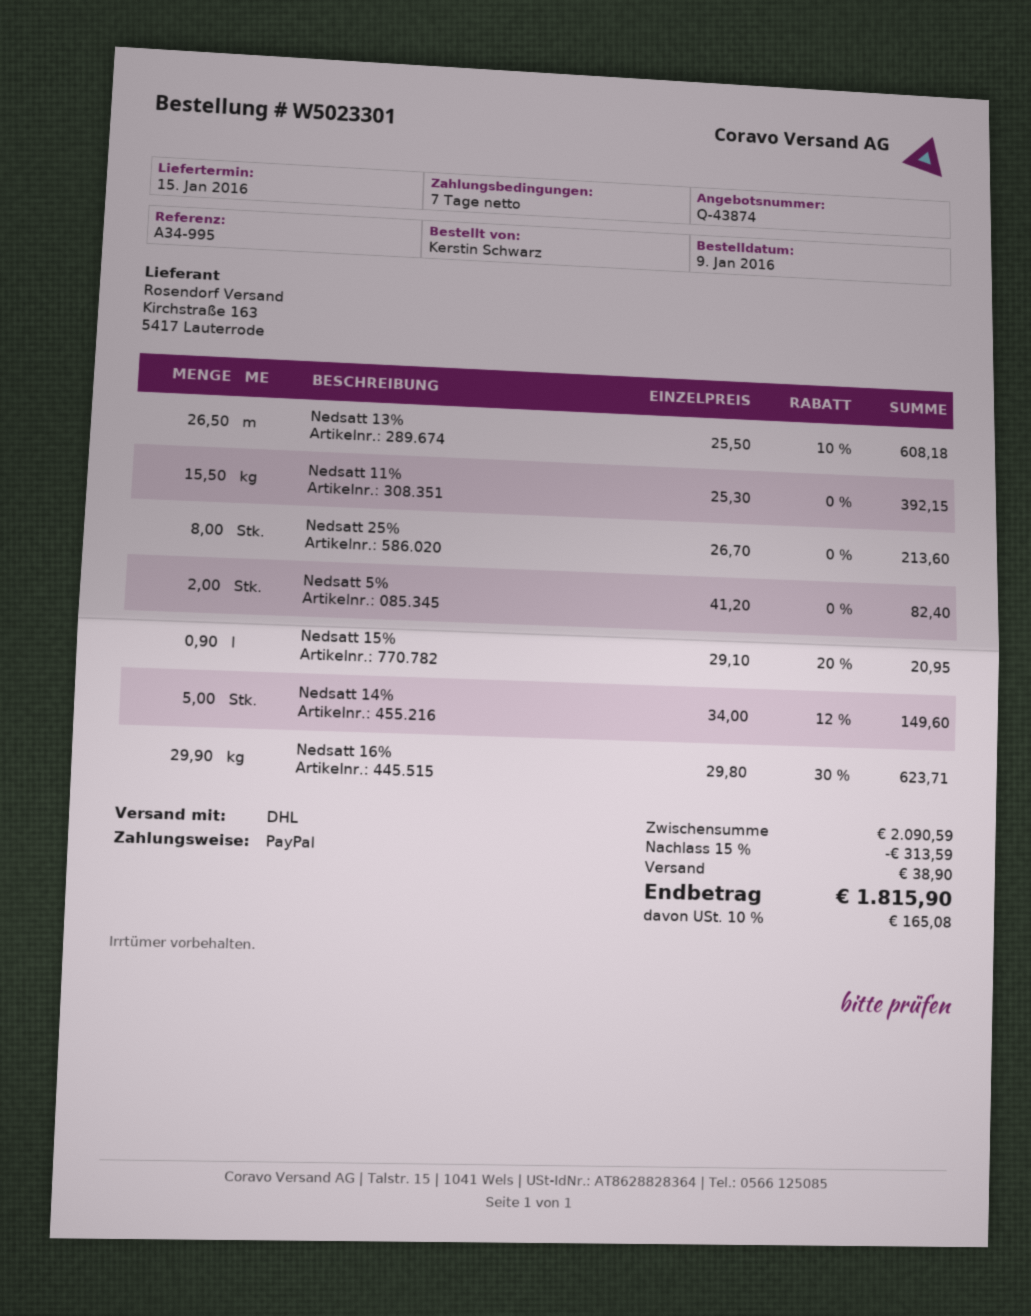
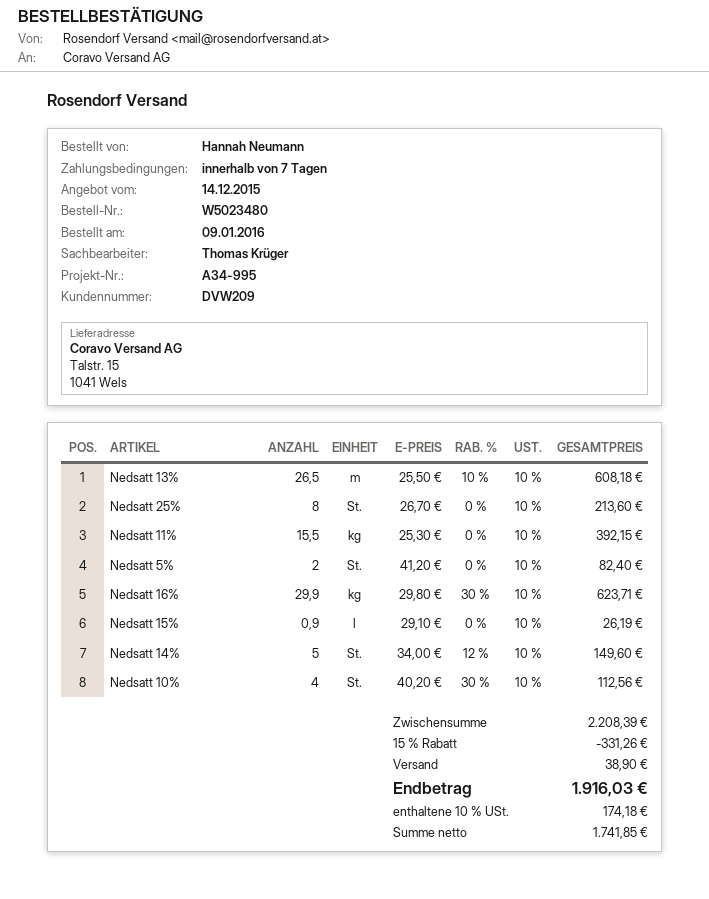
order number: W5023301 -> W5023480
ordered by: Kerstin Schwarz -> Hannah Neumann
Nedsatt 15%: 0.9 x 29.10 - 20% = 20.95 -> 0.9 x 29.10 = 26.19
Nedsatt 10%: none -> 4 x 40.20 - 30% = 112.56
subtotal: 2090.59 -> 2208.39
discount: 15% = 313.59 -> 15% = 331.26
tax: 10% = 165.08 -> 10% = 174.18
total: 1815.90 -> 1916.03

